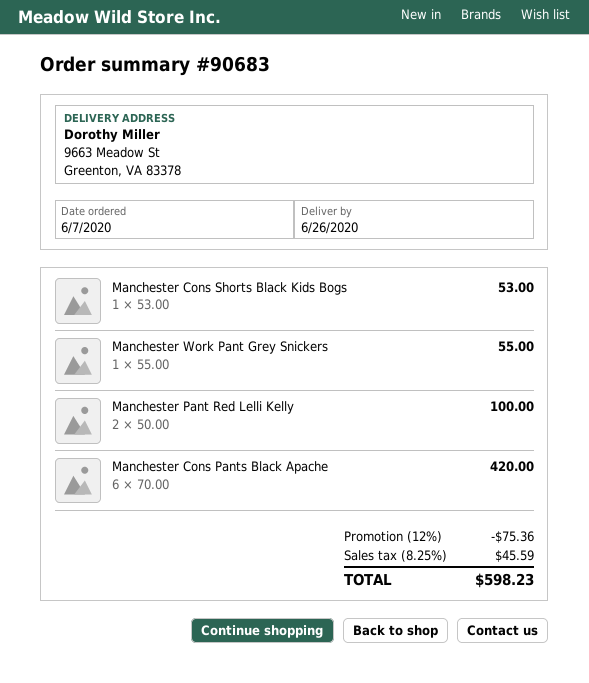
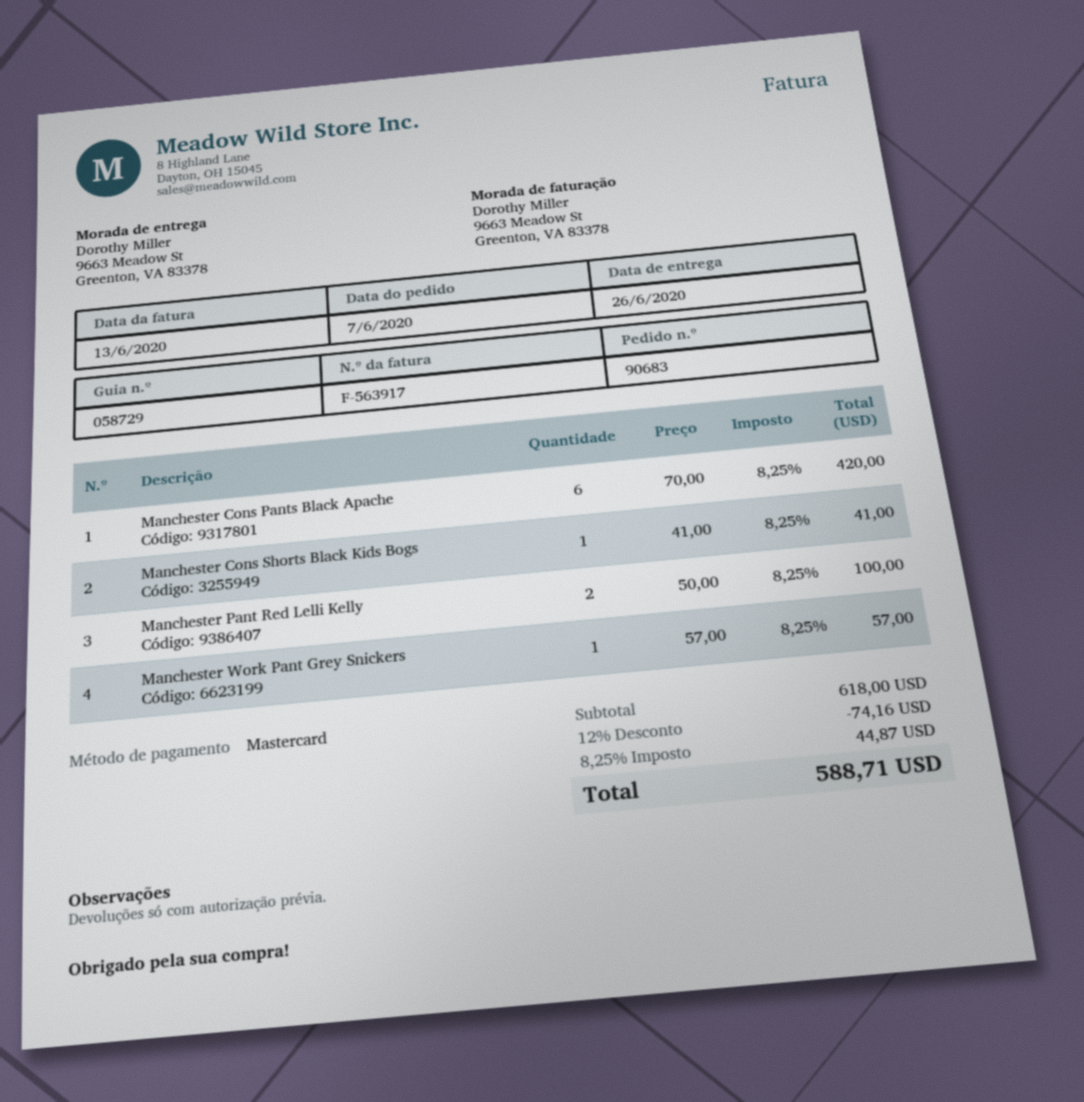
Manchester Cons Shorts Black Kids Bogs: 1 x 53.00 = 53.00 -> 1 x 41.00 = 41.00
Manchester Work Pant Grey Snickers: 1 x 55.00 = 55.00 -> 1 x 57.00 = 57.00
discount: 12% = 75.36 -> 12% = 74.16
tax: 8.25% = 45.59 -> 8.25% = 44.87
total: 598.23 -> 588.71

